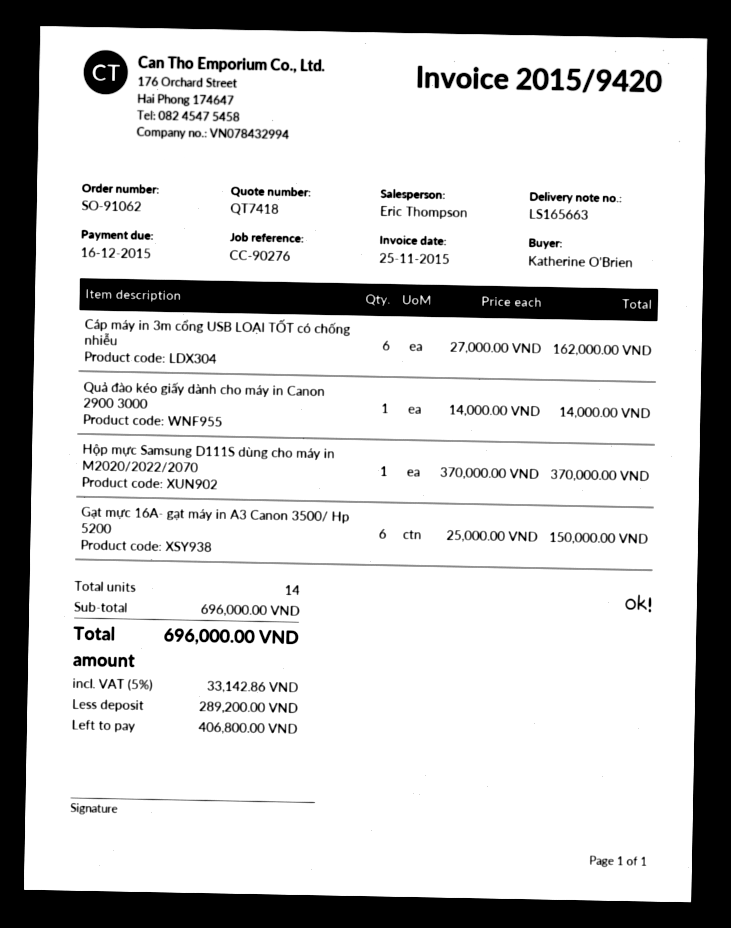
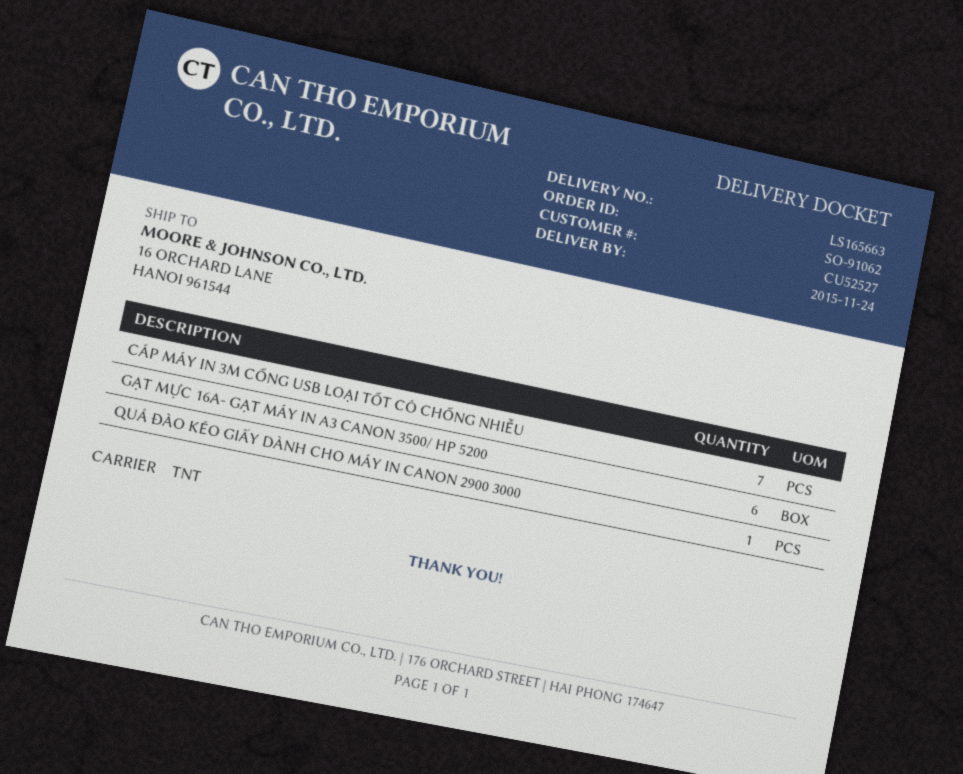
Cáp máy in 3m cổng USB LOẠI TỐT có chống nhiễu: 6 -> 7
Hộp mực Samsung D111S dùng cho máy in M2020/2022/2070: 1 -> none

